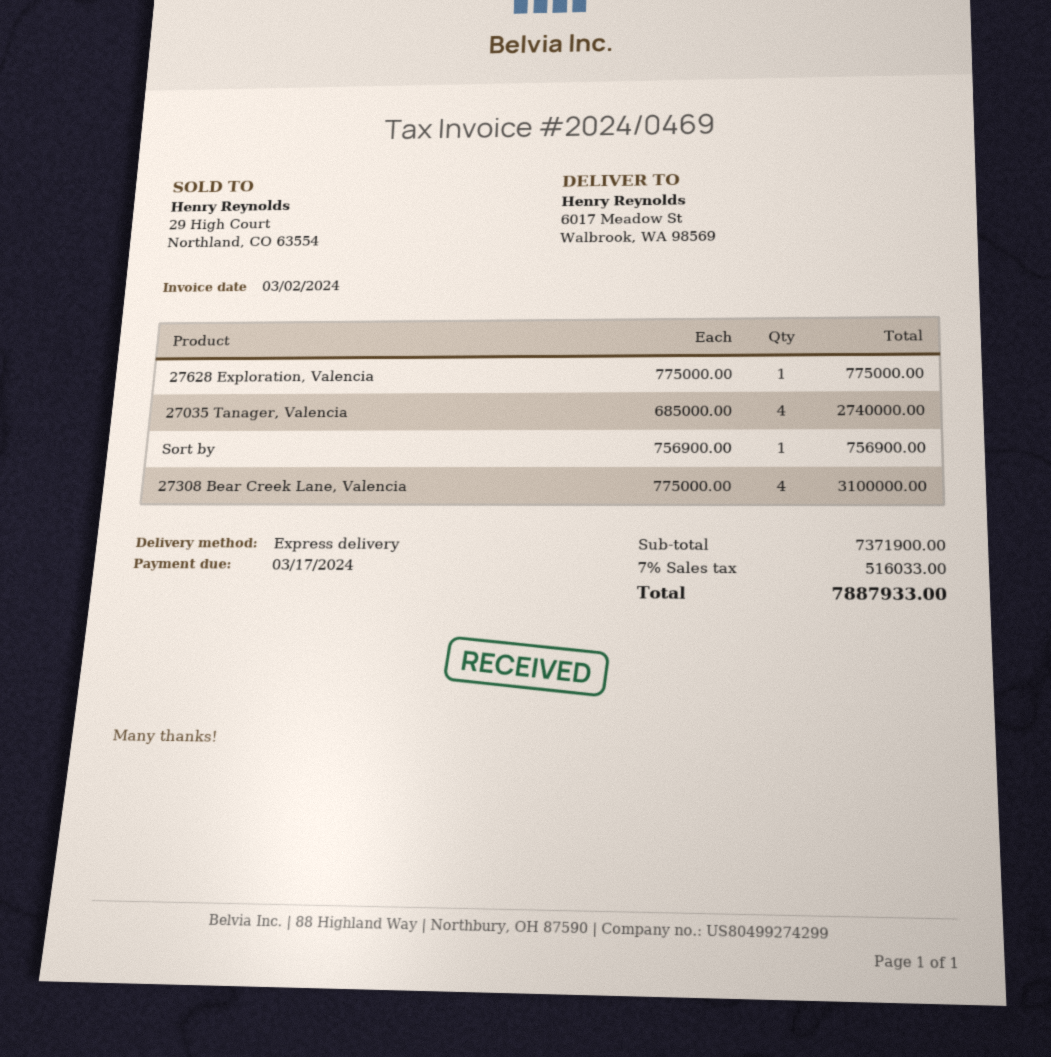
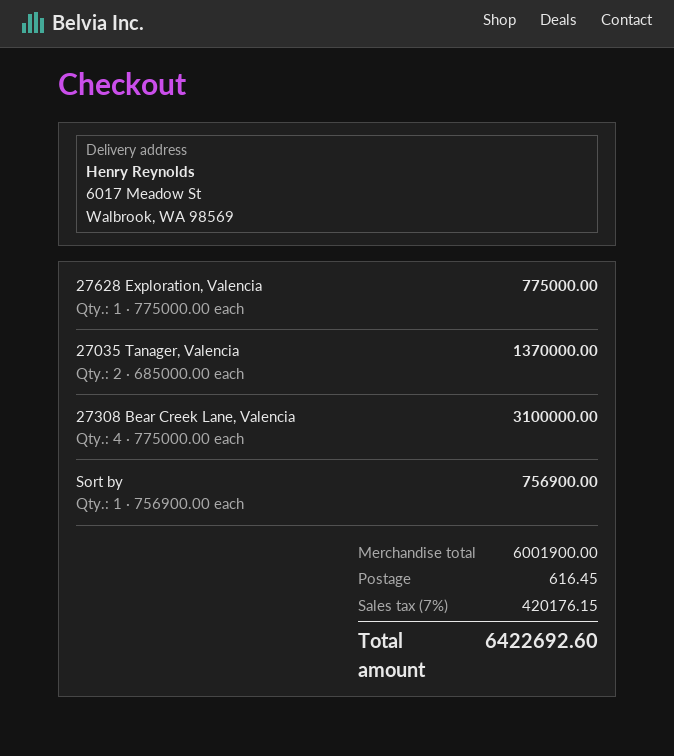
27035 Tanager, Valencia: 4 x 685000.00 = 2740000.00 -> 2 x 685000.00 = 1370000.00
subtotal: 7371900.00 -> 6001900.00
shipping: none -> 616.45
tax: 7% = 516033.00 -> 7% = 420176.15
total: 7887933.00 -> 6422692.60

